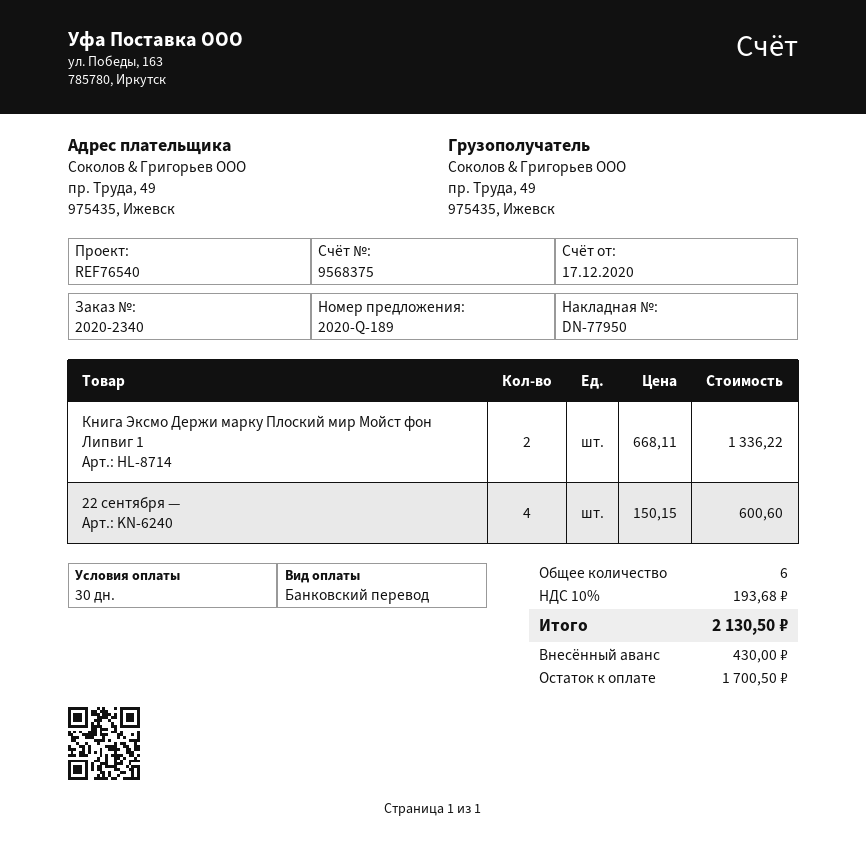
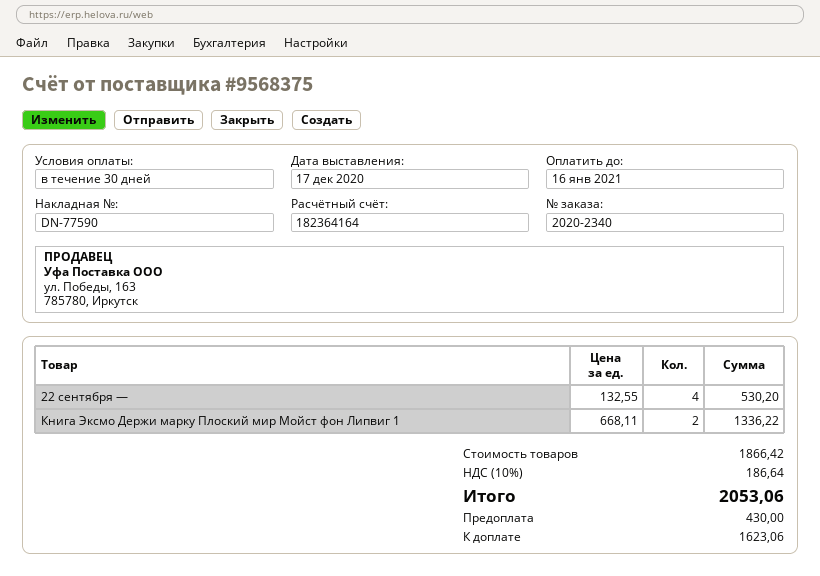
delivery note number: DN-77950 -> DN-77590
22 сентября —: 4 x 150.15 = 600.60 -> 4 x 132.55 = 530.20
tax: 10% = 193.68 -> 10% = 186.64
total: 2130.50 -> 2053.06
balance: 1700.50 -> 1623.06

